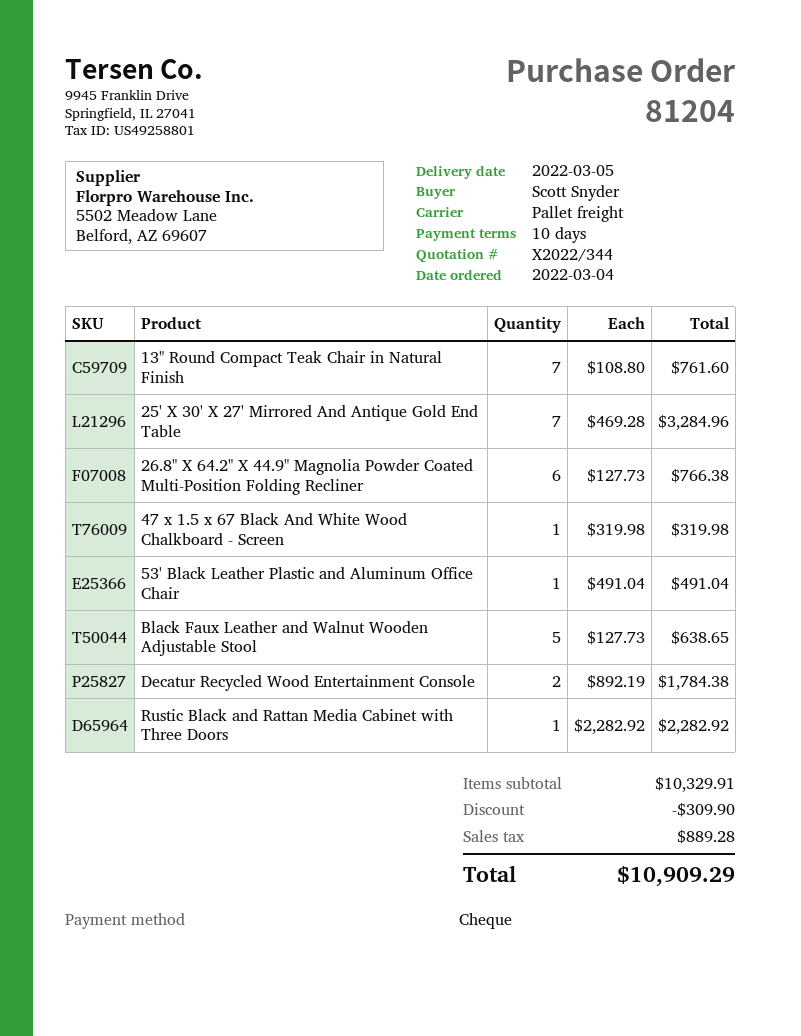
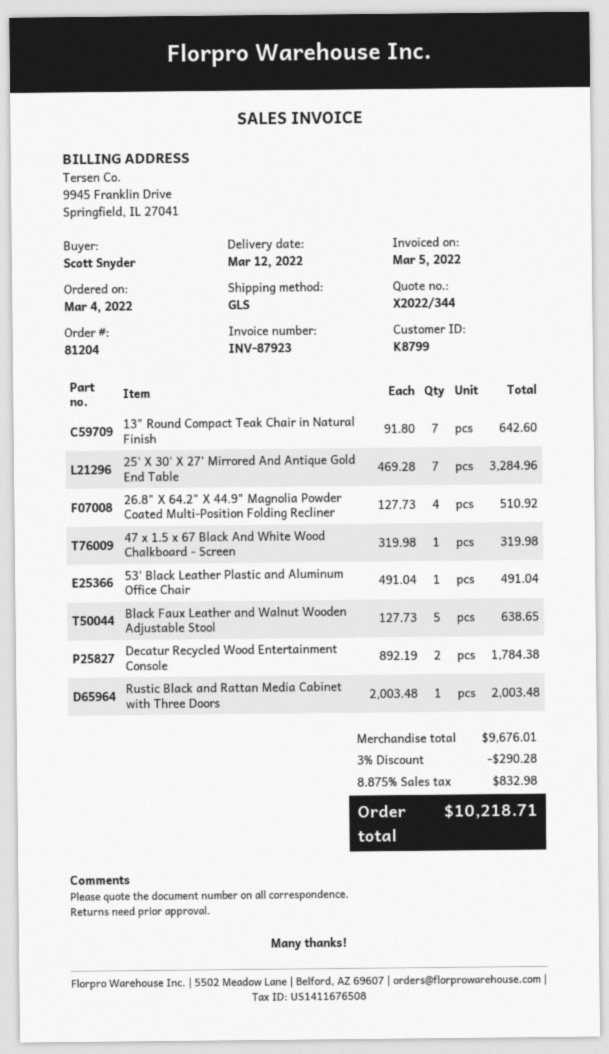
delivery date: 2022-03-05 -> 2022-03-12
shipping method: pallet freight -> GLS
13" Round Compact Teak Chair in Natural Finish: 7 x 108.80 = 761.60 -> 7 x 91.80 = 642.60
26.8" X 64.2" X 44.9" Magnolia Powder Coated Multi-Position Folding Recliner: 6 x 127.73 = 766.38 -> 4 x 127.73 = 510.92
Rustic Black and Rattan Media Cabinet with Three Doors: 1 x 2282.92 = 2282.92 -> 1 x 2003.48 = 2003.48
subtotal: 10329.91 -> 9676.01
discount: 309.90 -> 290.28
tax: 889.28 -> 832.98
total: 10909.29 -> 10218.71

